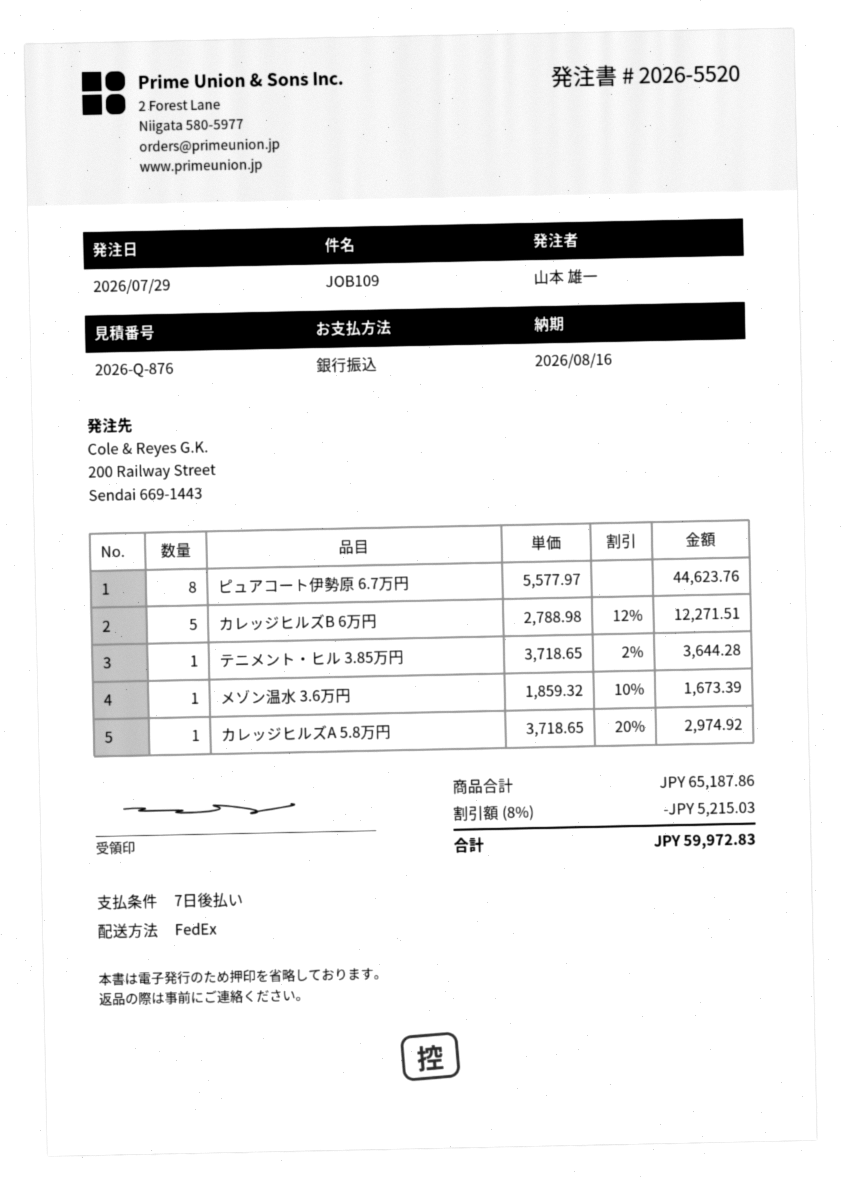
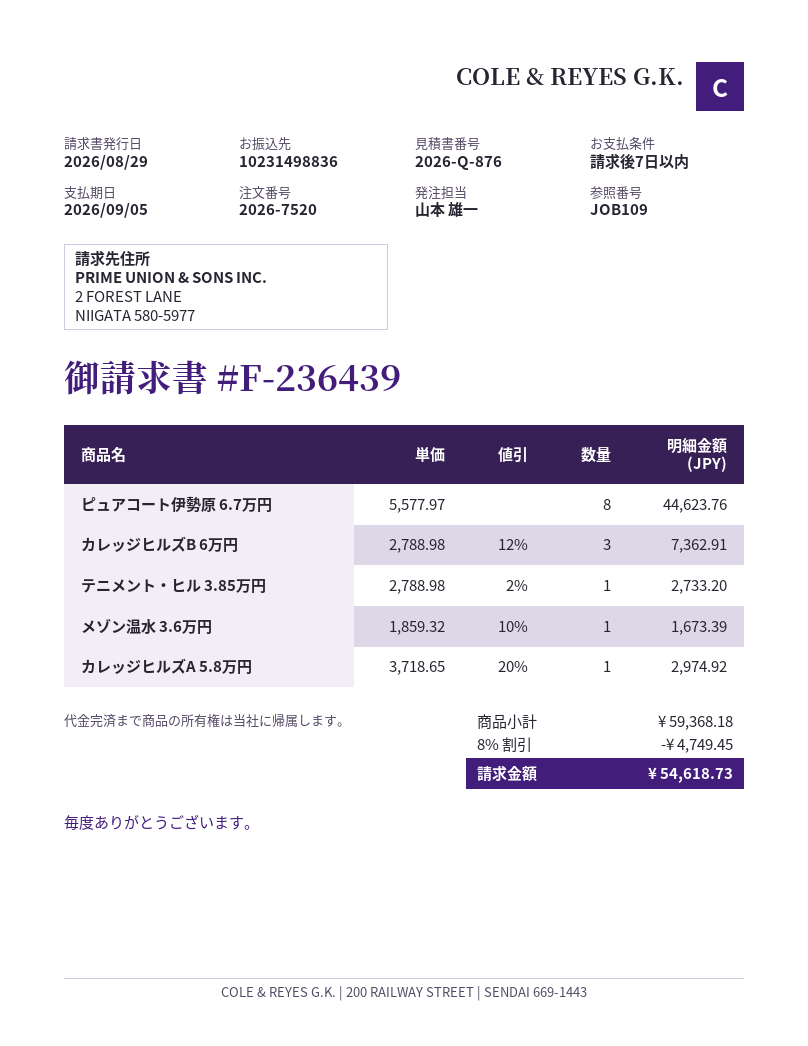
order number: 2026-5520 -> 2026-7520
カレッジヒルズB 6万円: 5 x 2788.98 - 12% = 12271.51 -> 3 x 2788.98 - 12% = 7362.91
テニメント・ヒル 3.85万円: 1 x 3718.65 - 2% = 3644.28 -> 1 x 2788.98 - 2% = 2733.20
subtotal: 65187.86 -> 59368.18
discount: 8% = 5215.03 -> 8% = 4749.45
total: 59972.83 -> 54618.73

